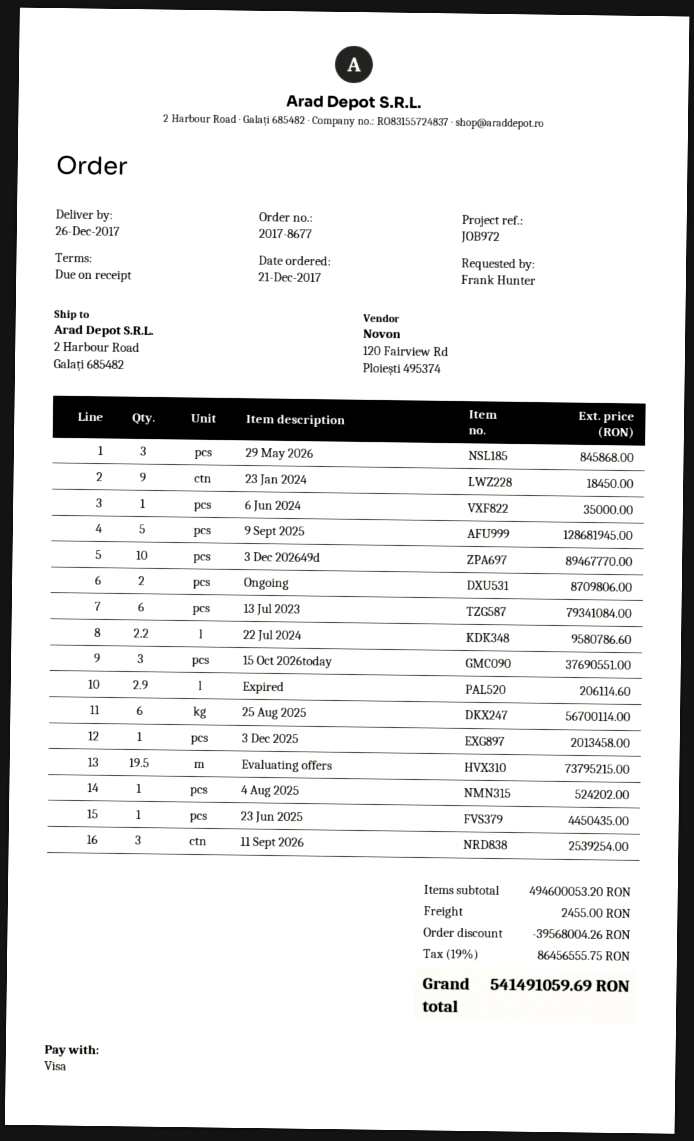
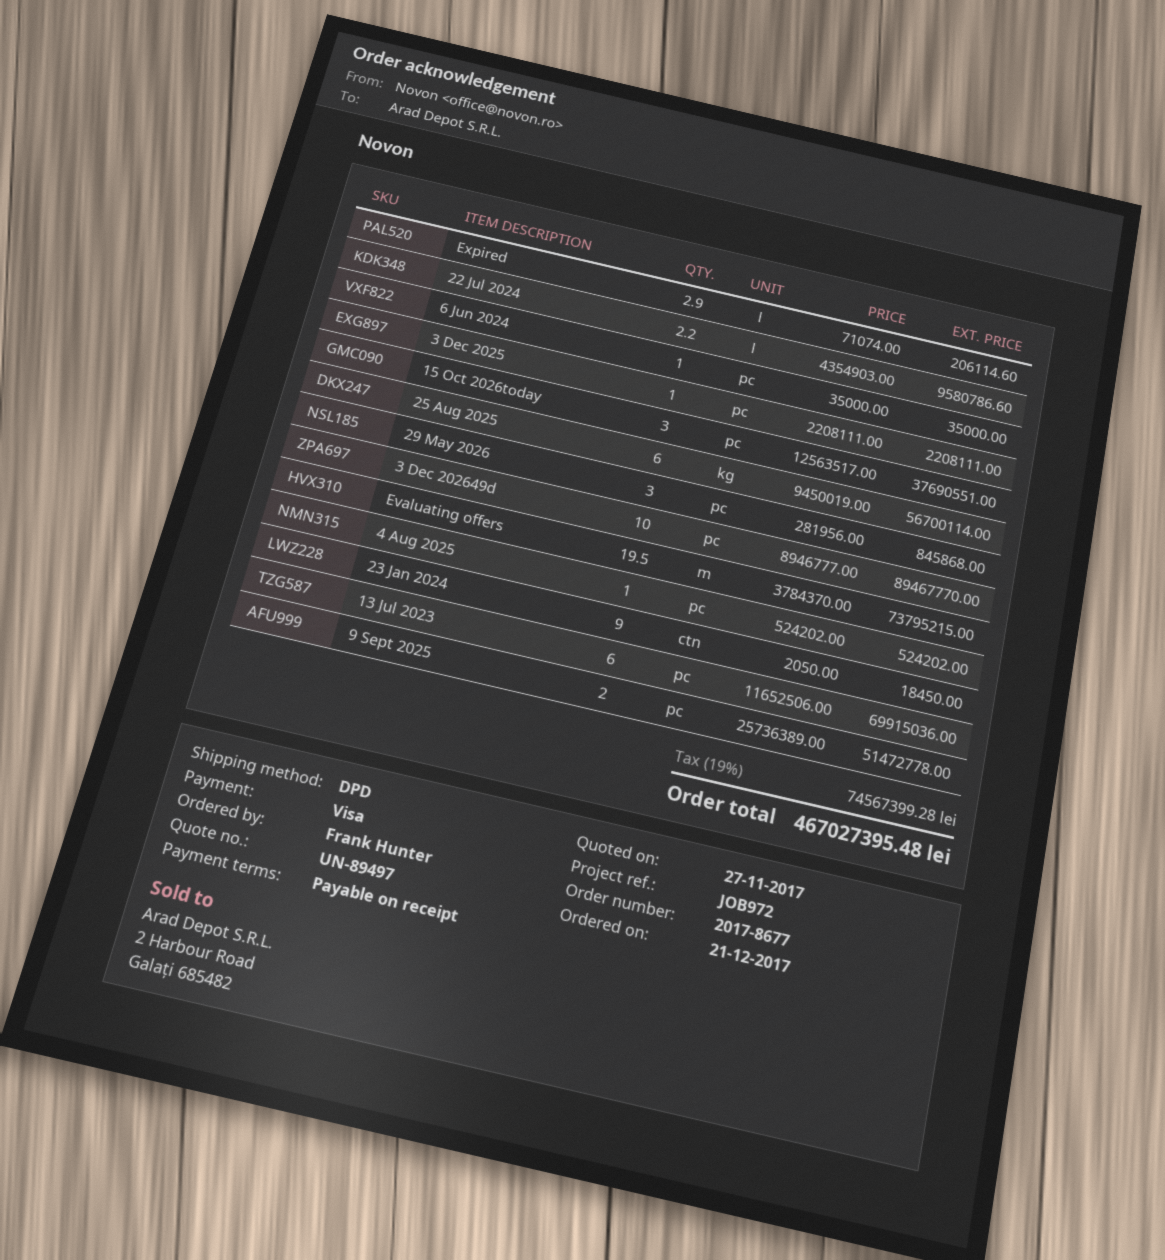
9 Sept 2025: 5 for 128681945.00 -> 2 for 51472778.00
Ongoing: 2 for 8709806.00 -> none
13 Jul 2023: 6 for 79341084.00 -> 6 for 69915036.00
3 Dec 2025: 1 for 2013458.00 -> 1 for 2208111.00
23 Jun 2025: 1 for 4450435.00 -> none
11 Sept 2026: 3 for 2539254.00 -> none
discount: 39568004.26 -> none
shipping: 2455.00 -> none
tax: 19% = 86456555.75 -> 19% = 74567399.28
total: 541491059.69 -> 467027395.48

